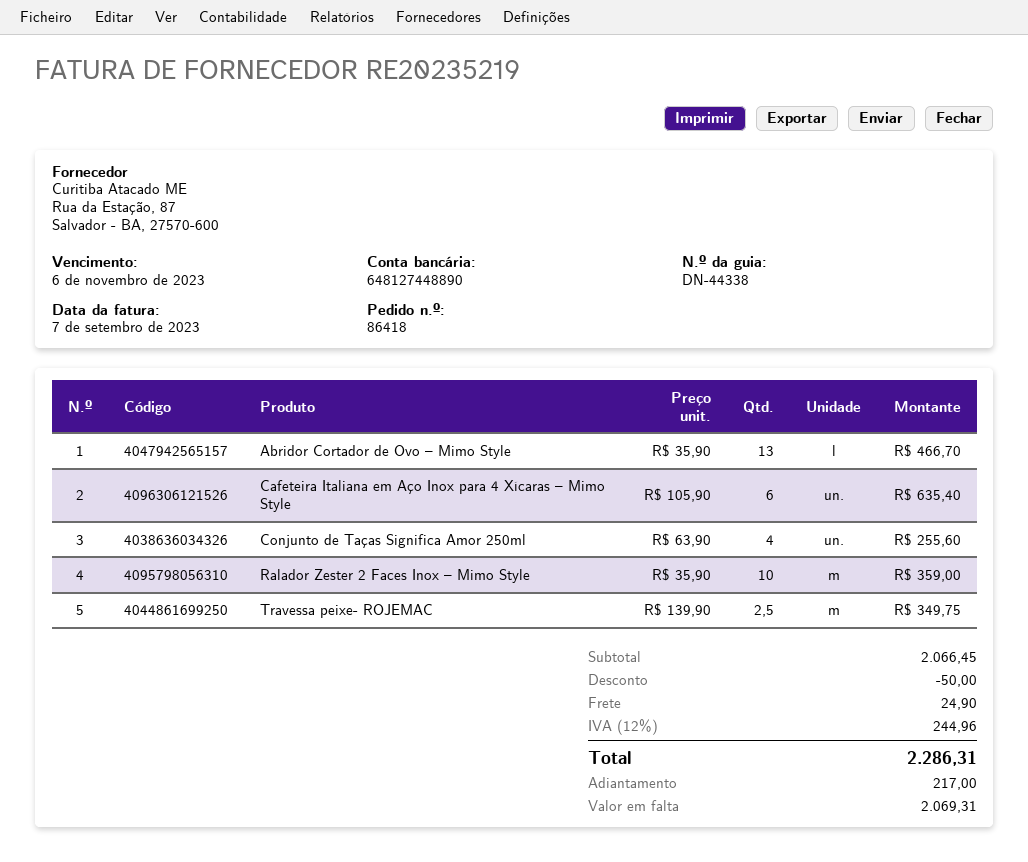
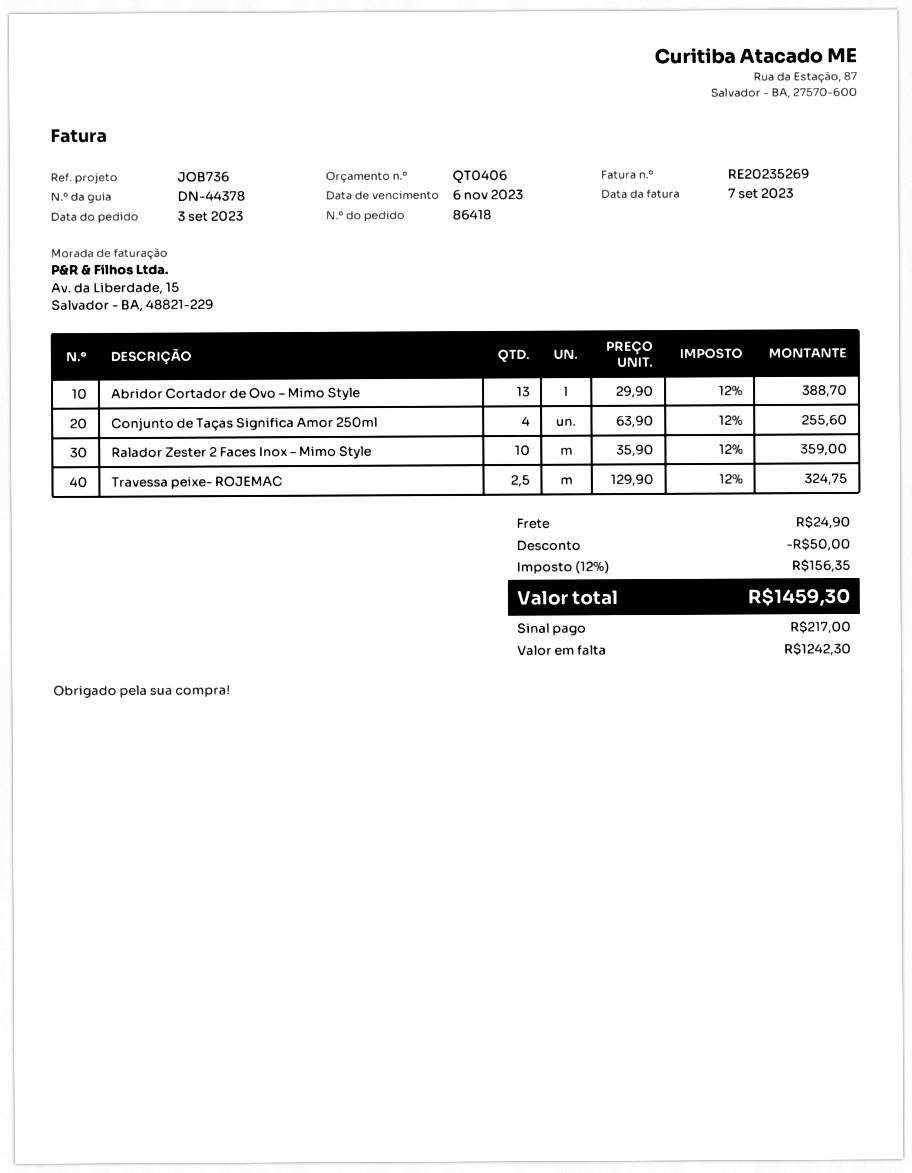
delivery note number: DN-44338 -> DN-44378
invoice number: RE20235219 -> RE20235269
Abridor Cortador de Ovo – Mimo Style: 13 x 35.90 = 466.70 -> 13 x 29.90 = 388.70
Cafeteira Italiana em Aço Inox para 4 Xícaras – Mimo Style: 6 x 105.90 = 635.40 -> none
Travessa peixe- ROJEMAC: 2.5 x 139.90 = 349.75 -> 2.5 x 129.90 = 324.75
tax: 12% = 244.96 -> 12% = 156.35
total: 2286.31 -> 1459.30
balance: 2069.31 -> 1242.30

